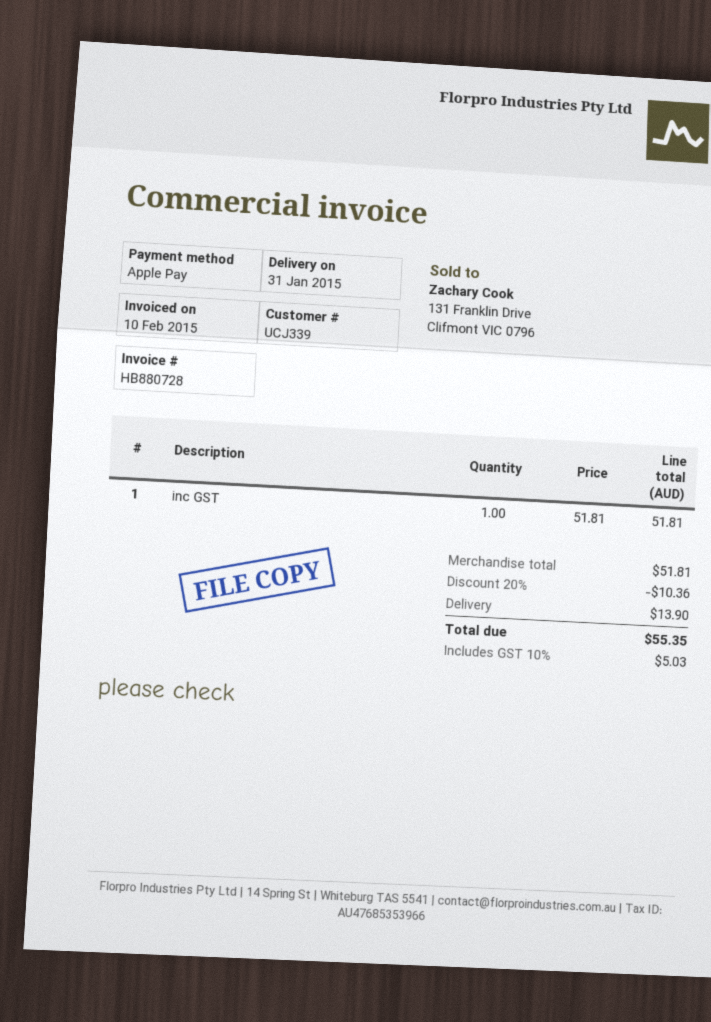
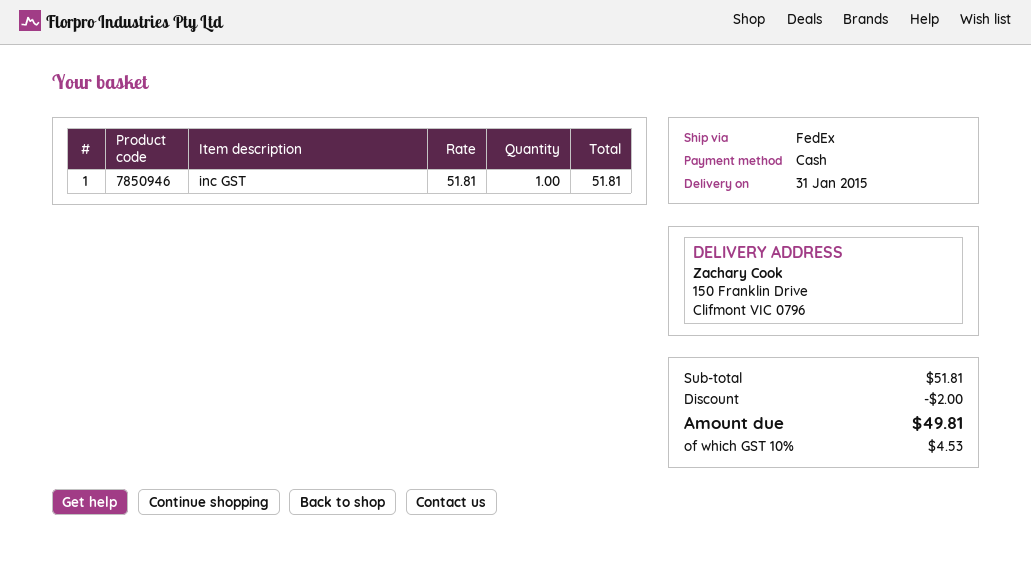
payment method: Apple Pay -> cash
discount: 10.36 -> 2.00
shipping: 13.90 -> none
tax: 10% = 5.03 -> 10% = 4.53
total: 55.35 -> 49.81

